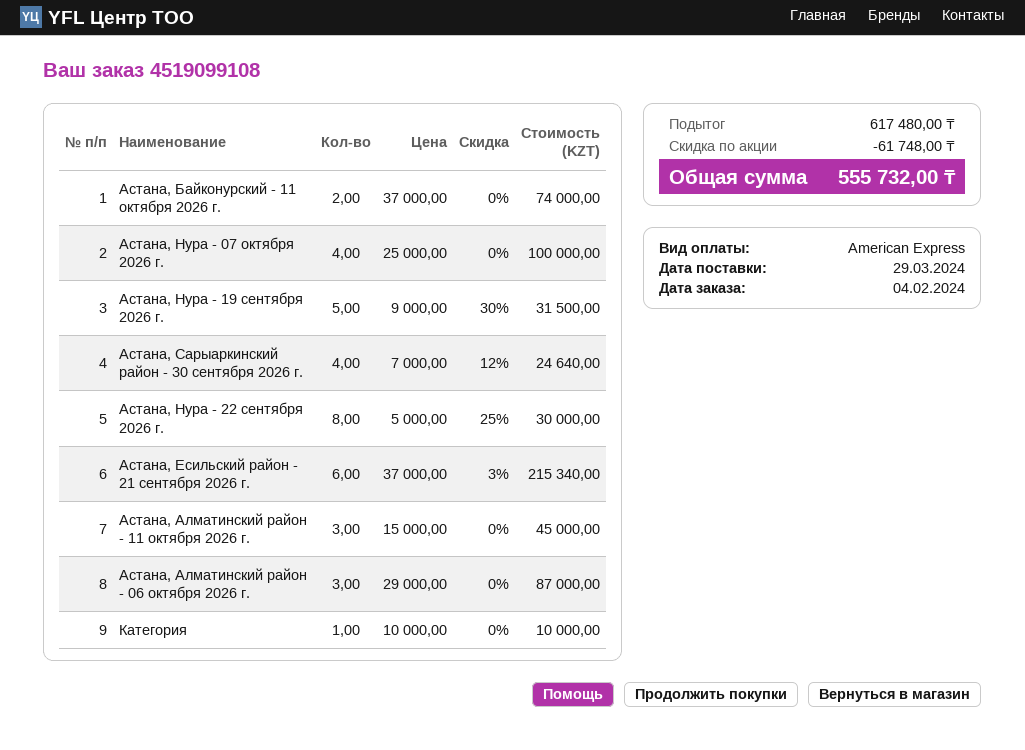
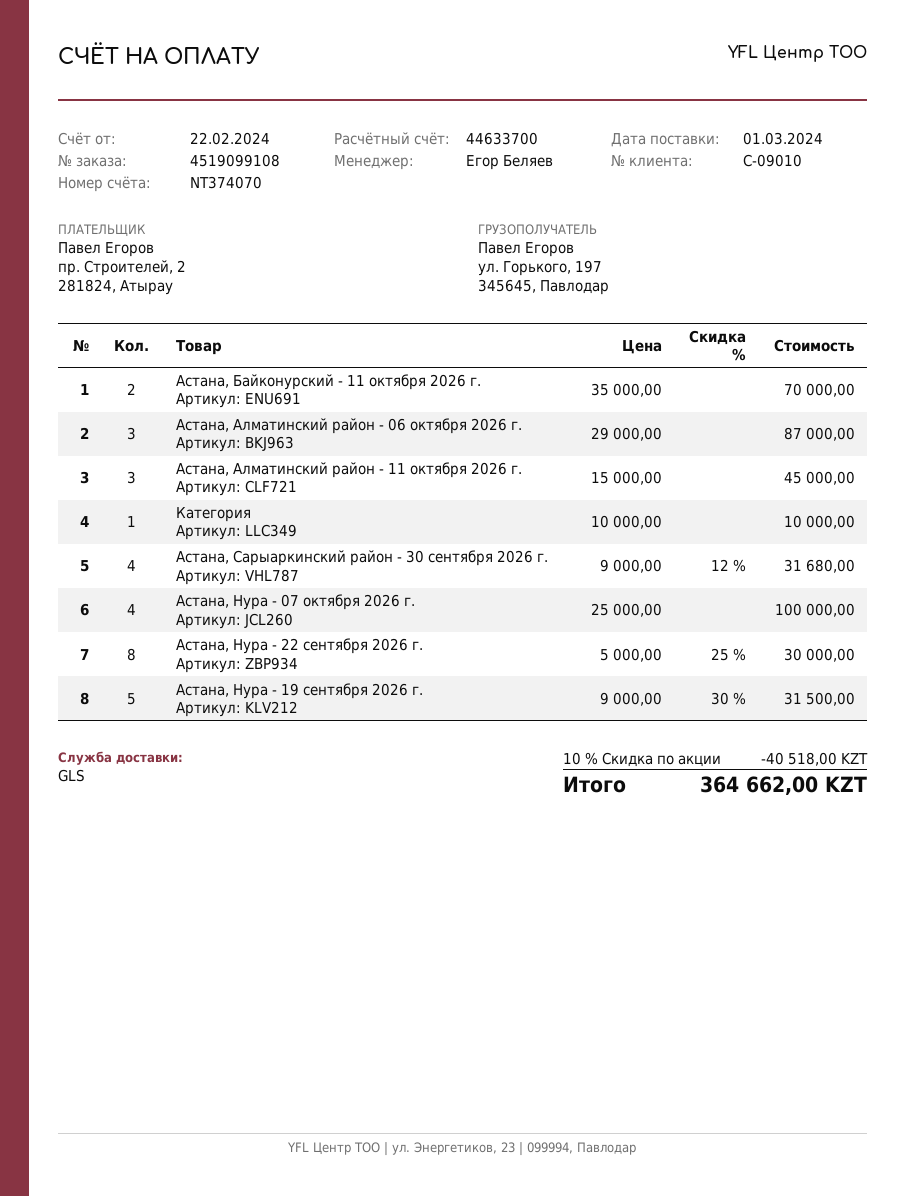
delivery date: 2024-03-29 -> 2024-03-01
Астана, Байконурский - 11 октября 2026 г.: 2 x 37000.00 = 74000.00 -> 2 x 35000.00 = 70000.00
Астана, Сарыаркинский район - 30 сентября 2026 г.: 4 x 7000.00 - 12% = 24640.00 -> 4 x 9000.00 - 12% = 31680.00
Астана, Есильский район - 21 сентября 2026 г.: 6 x 37000.00 - 3% = 215340.00 -> none
discount: 61748.00 -> 40518.00
total: 555732.00 -> 364662.00

